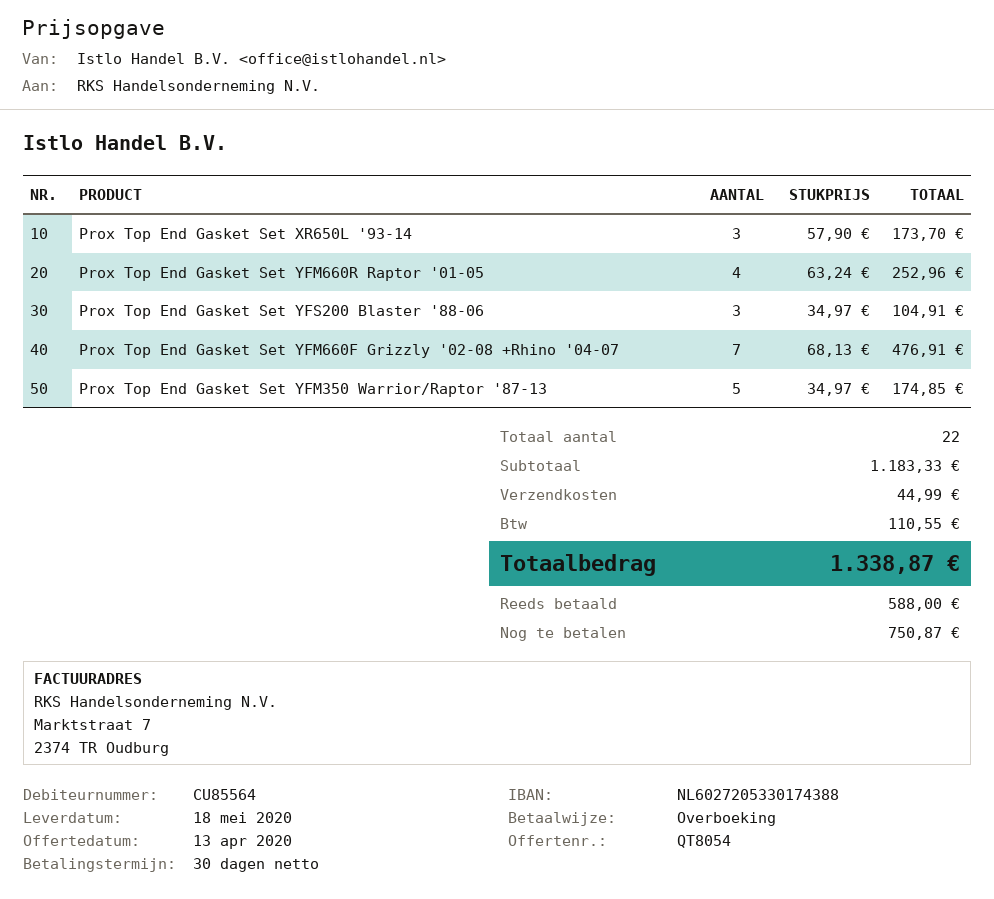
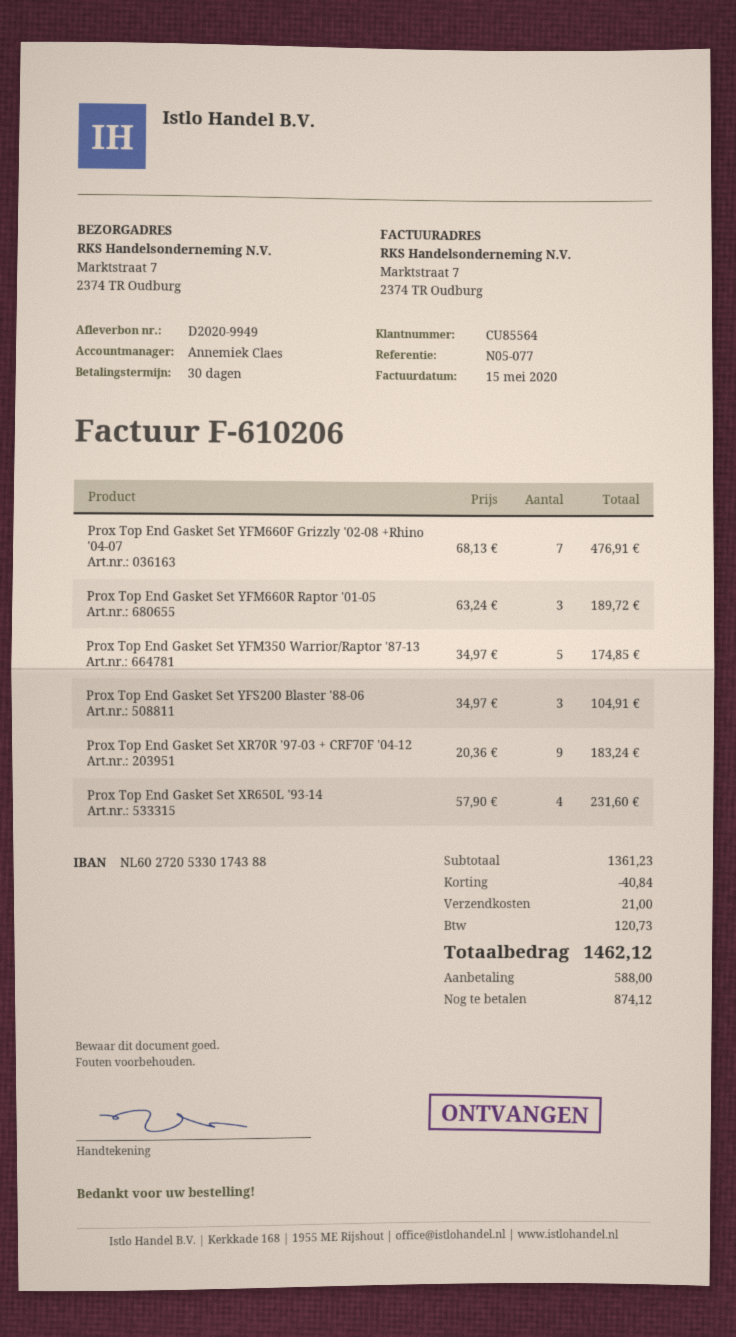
Prox Top End Gasket Set XR650L '93-14: 3 x 57.90 = 173.70 -> 4 x 57.90 = 231.60
Prox Top End Gasket Set YFM660R Raptor '01-05: 4 x 63.24 = 252.96 -> 3 x 63.24 = 189.72
Prox Top End Gasket Set XR70R '97-03 + CRF70F '04-12: none -> 9 x 20.36 = 183.24
subtotal: 1183.33 -> 1361.23
discount: none -> 40.84
shipping: 44.99 -> 21.00
tax: 110.55 -> 120.73
total: 1338.87 -> 1462.12
balance: 750.87 -> 874.12

